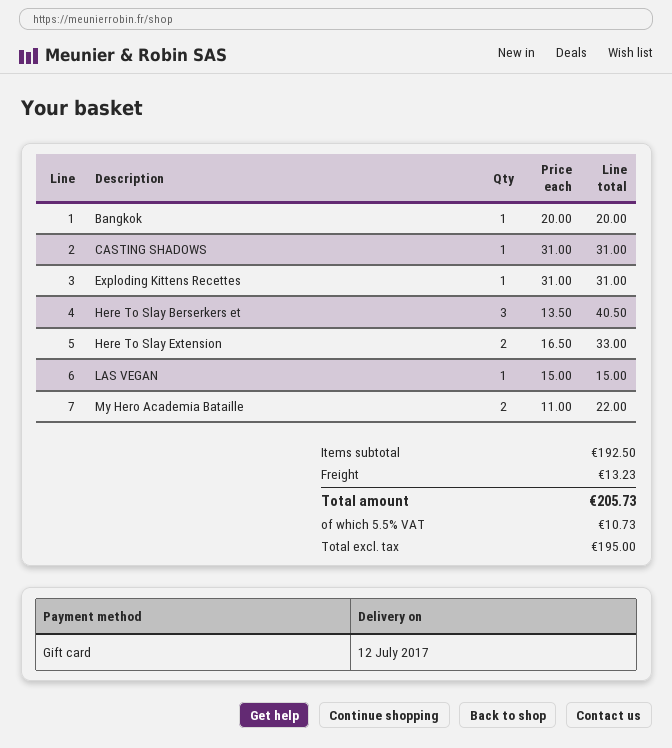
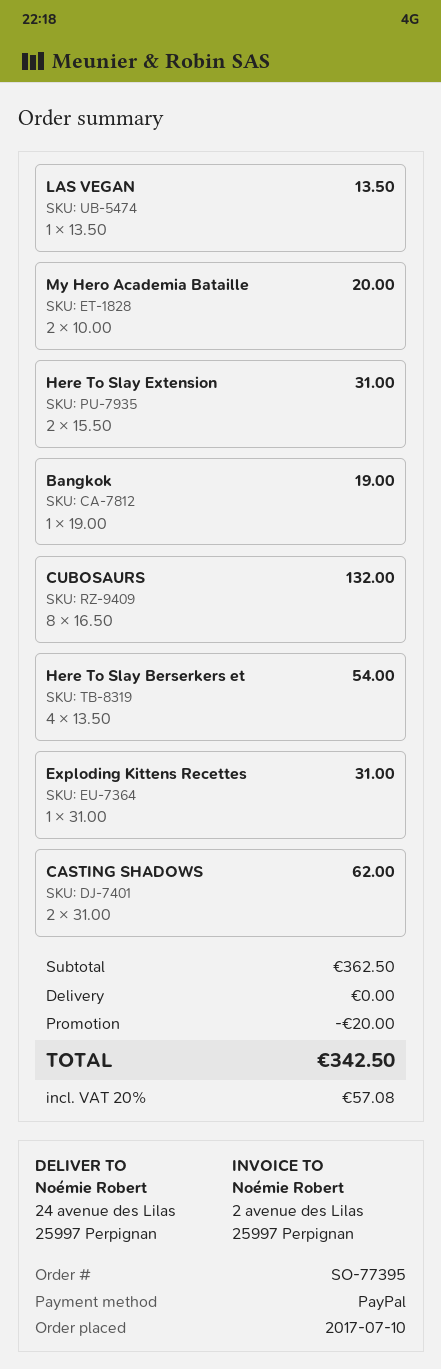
payment method: gift card -> PayPal
Bangkok: 1 x 20.00 = 20.00 -> 1 x 19.00 = 19.00
CASTING SHADOWS: 1 x 31.00 = 31.00 -> 2 x 31.00 = 62.00
Here To Slay Berserkers et: 3 x 13.50 = 40.50 -> 4 x 13.50 = 54.00
Here To Slay Extension: 2 x 16.50 = 33.00 -> 2 x 15.50 = 31.00
LAS VEGAN: 1 x 15.00 = 15.00 -> 1 x 13.50 = 13.50
My Hero Academia Bataille: 2 x 11.00 = 22.00 -> 2 x 10.00 = 20.00
CUBOSAURS: none -> 8 x 16.50 = 132.00
subtotal: 192.50 -> 362.50
discount: none -> 20.00
shipping: 13.23 -> 0.00
tax: 5.5% = 10.73 -> 20% = 57.08
total: 205.73 -> 342.50

